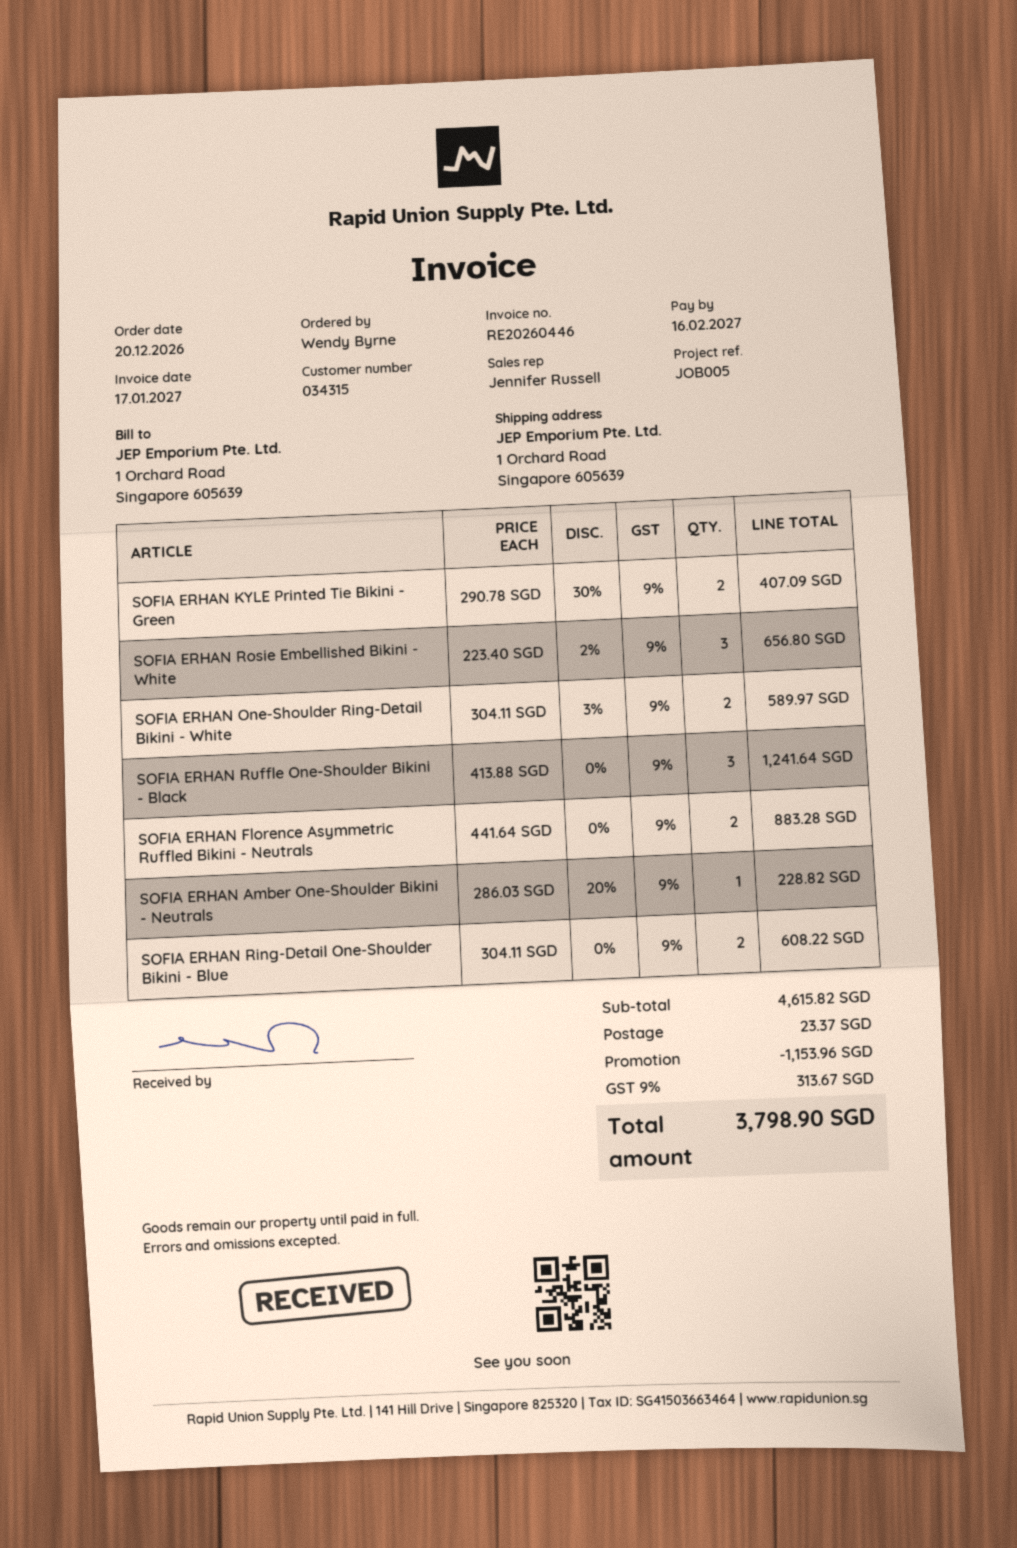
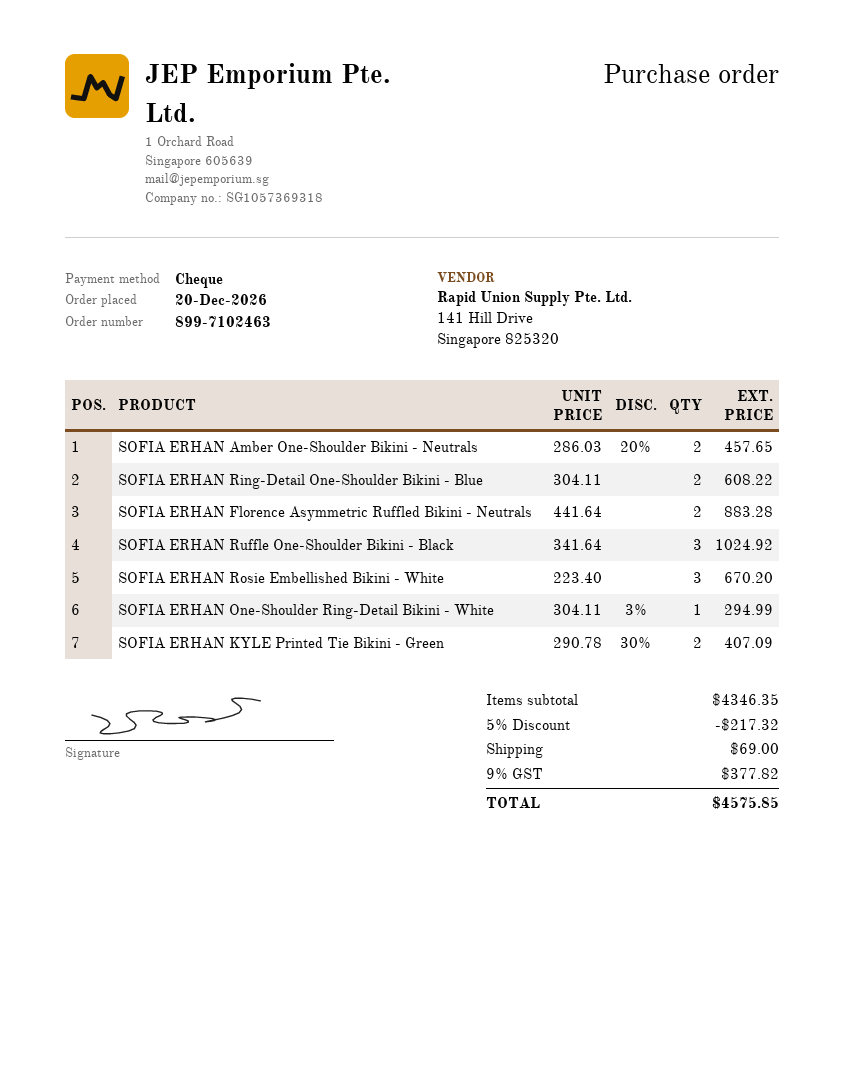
SOFIA ERHAN Rosie Embellished Bikini - White: 3 x 223.40 - 2% = 656.80 -> 3 x 223.40 = 670.20
SOFIA ERHAN One-Shoulder Ring-Detail Bikini - White: 2 x 304.11 - 3% = 589.97 -> 1 x 304.11 - 3% = 294.99
SOFIA ERHAN Ruffle One-Shoulder Bikini - Black: 3 x 413.88 = 1241.64 -> 3 x 341.64 = 1024.92
SOFIA ERHAN Amber One-Shoulder Bikini - Neutrals: 1 x 286.03 - 20% = 228.82 -> 2 x 286.03 - 20% = 457.65
subtotal: 4615.82 -> 4346.35
discount: 1153.96 -> 217.32
shipping: 23.37 -> 69.00
tax: 9% = 313.67 -> 9% = 377.82
total: 3798.90 -> 4575.85

